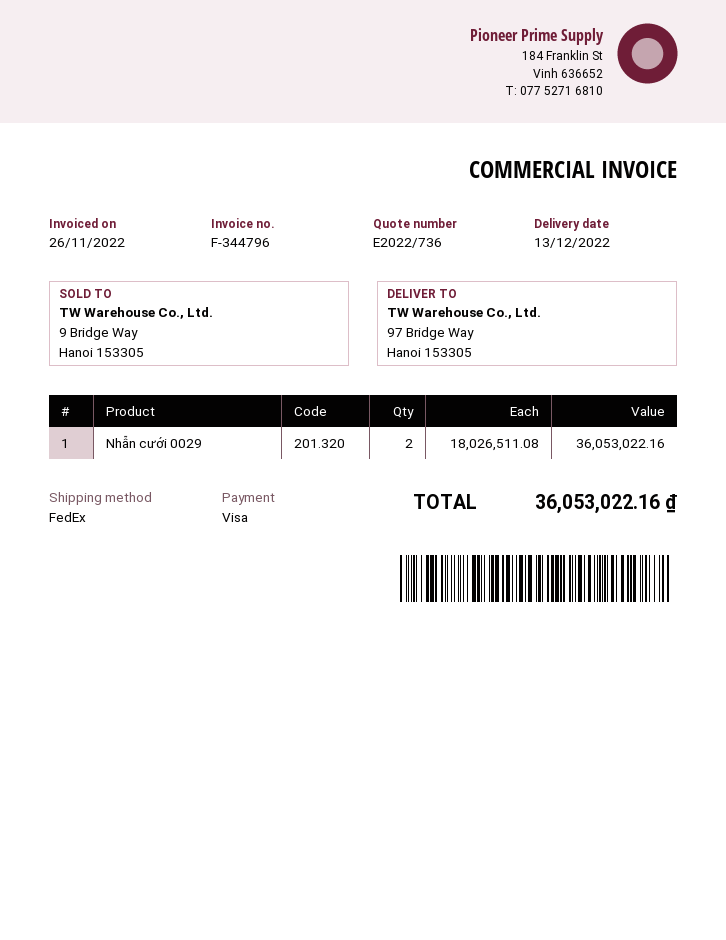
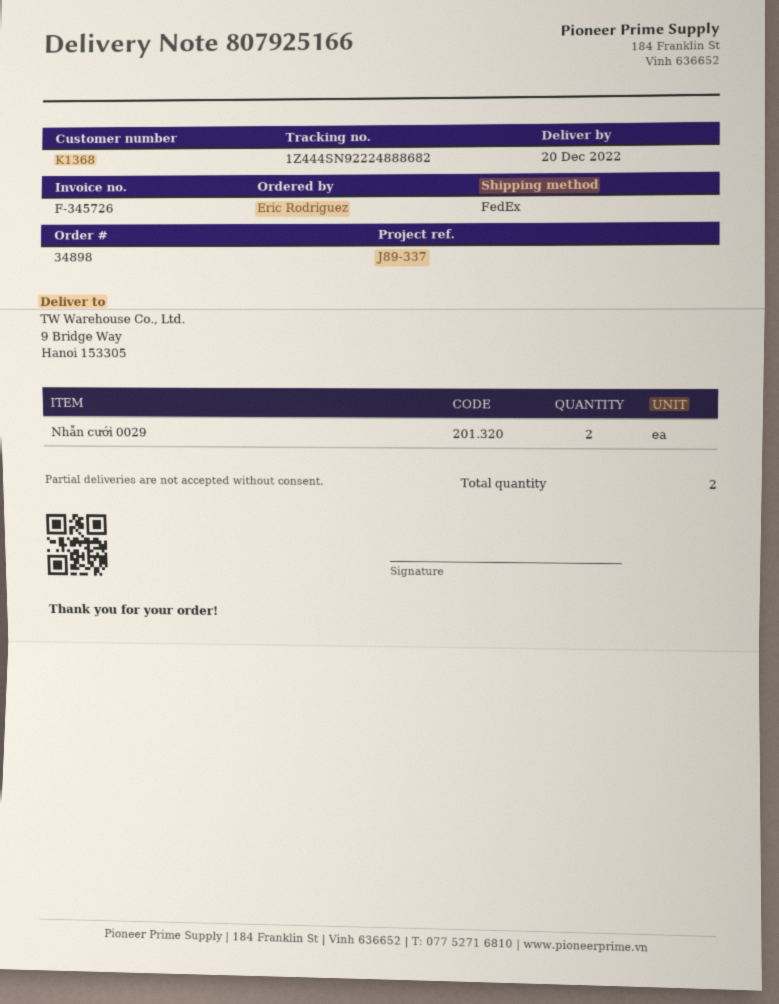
delivery date: 2022-12-13 -> 2022-12-20
invoice number: F-344796 -> F-345726
ship to: 97 Bridge Way, Hanoi 153305 -> 9 Bridge Way, Hanoi 153305

